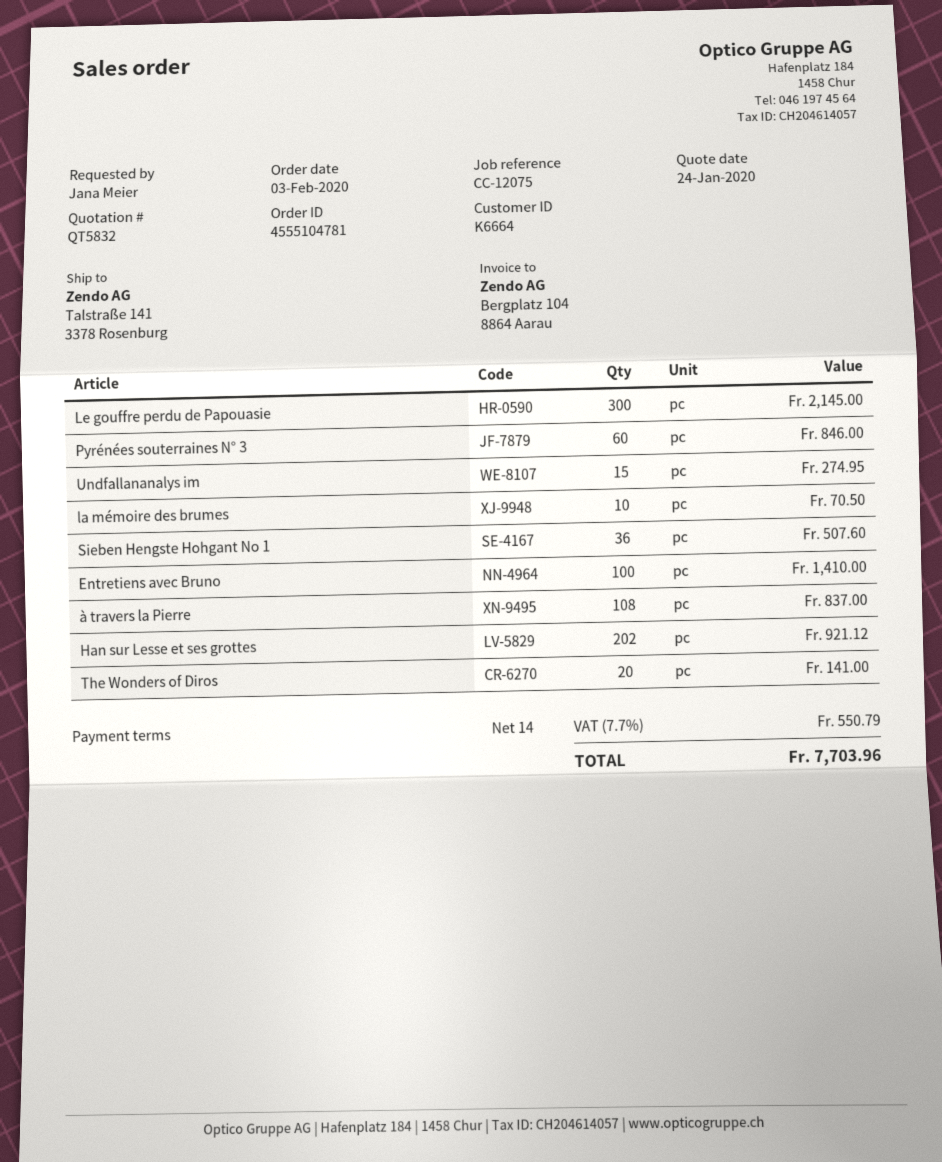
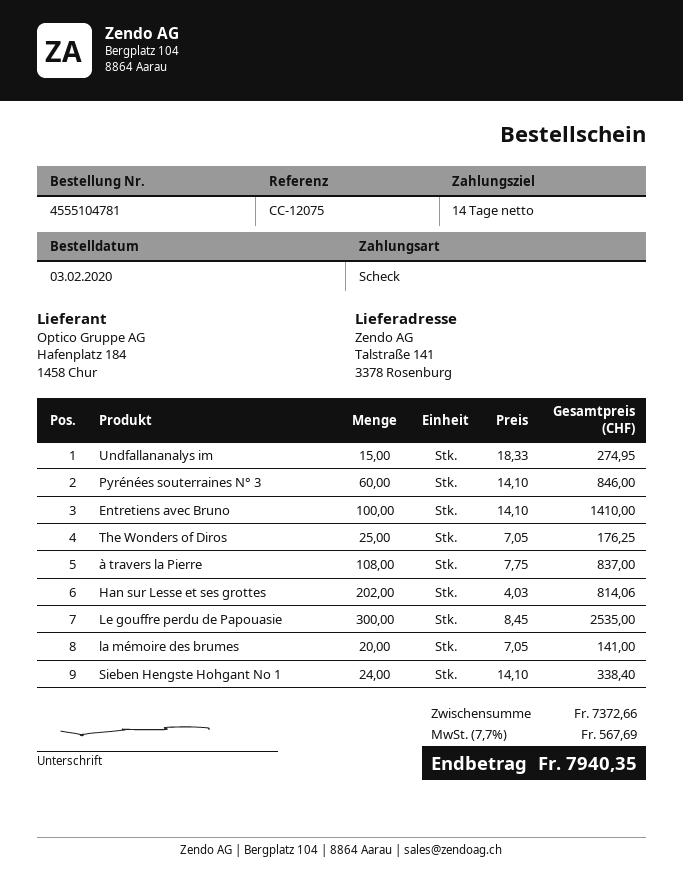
Le gouffre perdu de Papouasie: 300 for 2145.00 -> 300 for 2535.00
la mémoire des brumes: 10 for 70.50 -> 20 for 141.00
Sieben Hengste Hohgant No 1: 36 for 507.60 -> 24 for 338.40
Han sur Lesse et ses grottes: 202 for 921.12 -> 202 for 814.06
The Wonders of Diros: 20 for 141.00 -> 25 for 176.25
tax: 7.7% = 550.79 -> 7.7% = 567.69
total: 7703.96 -> 7940.35

